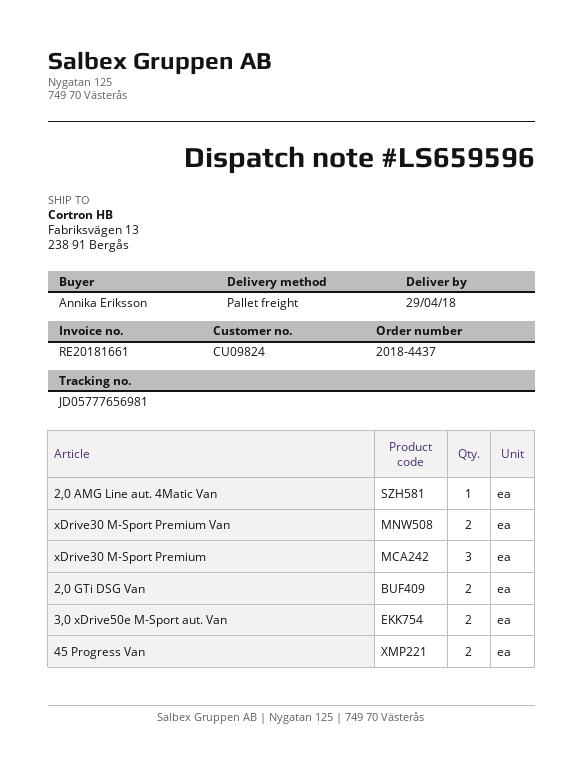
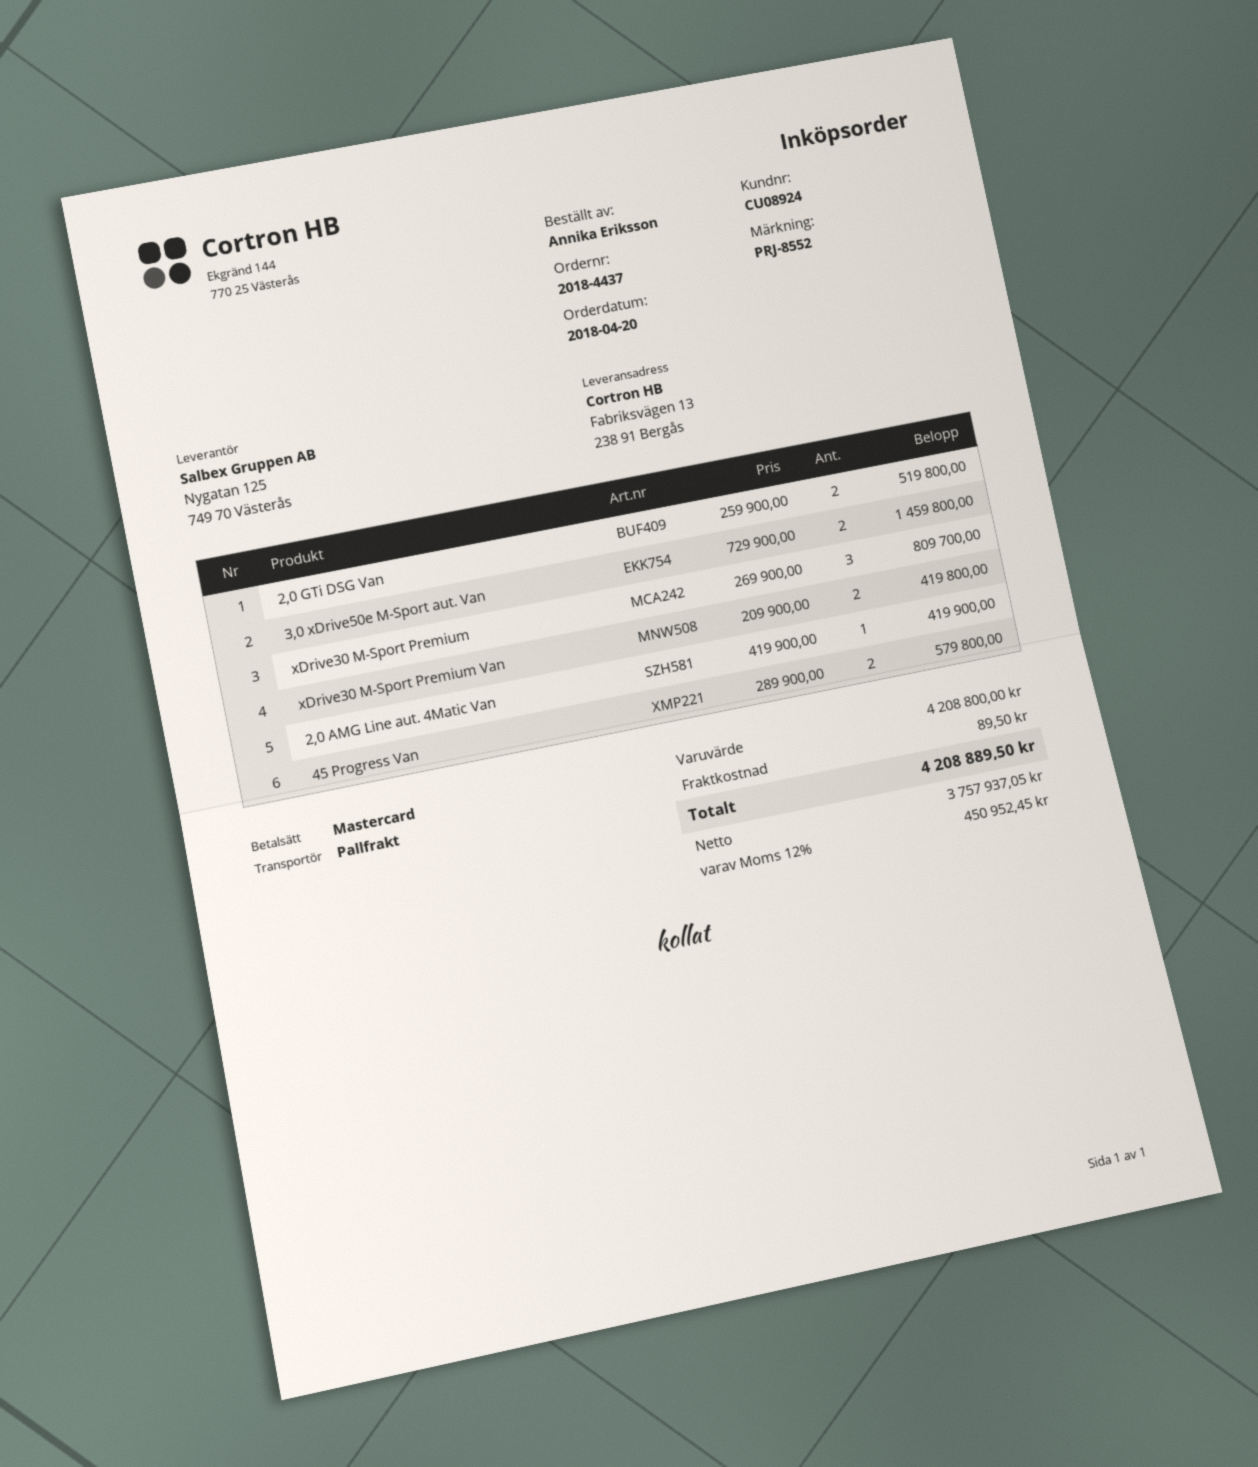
customer number: CU09824 -> CU08924

